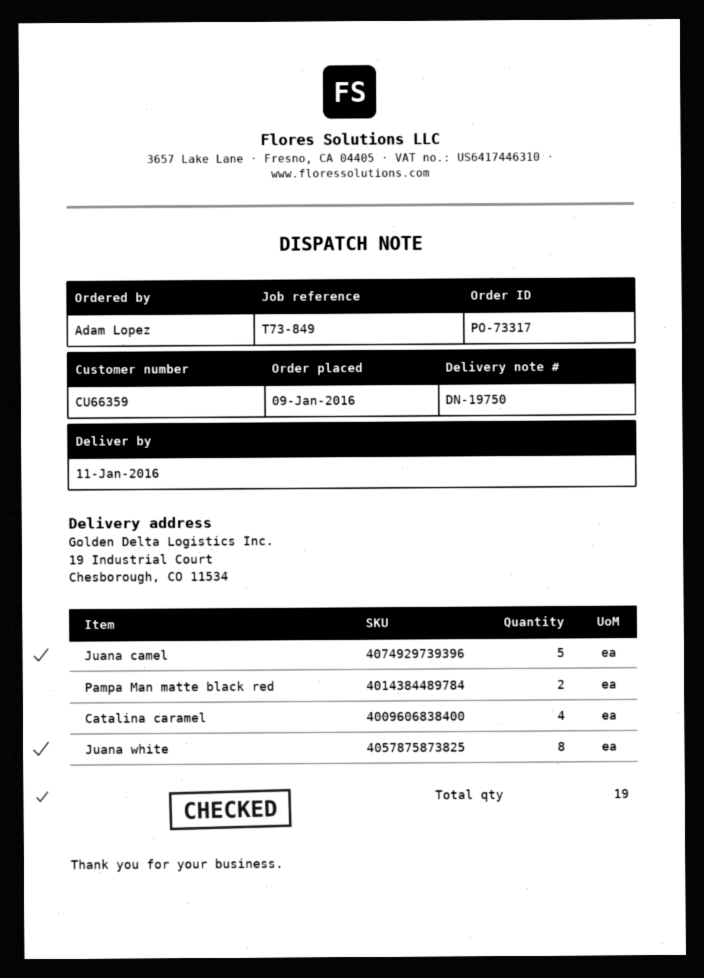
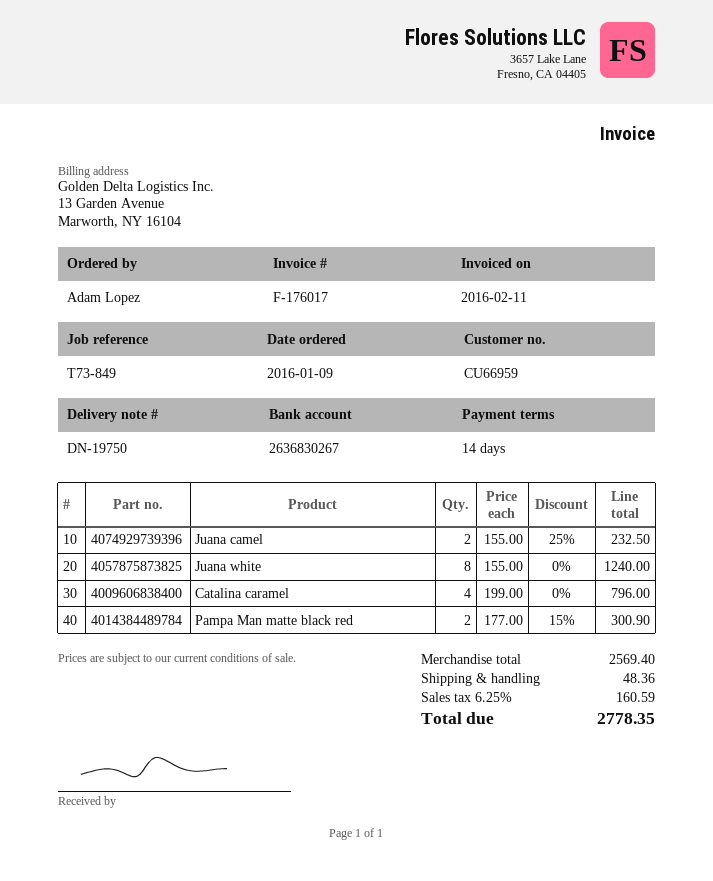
customer number: CU66359 -> CU66959
Juana camel: 5 -> 2

